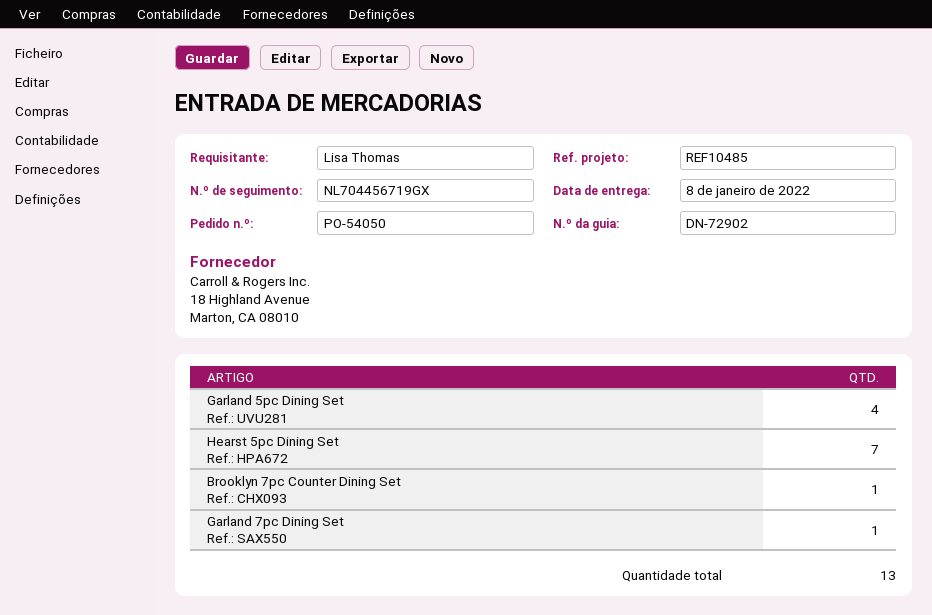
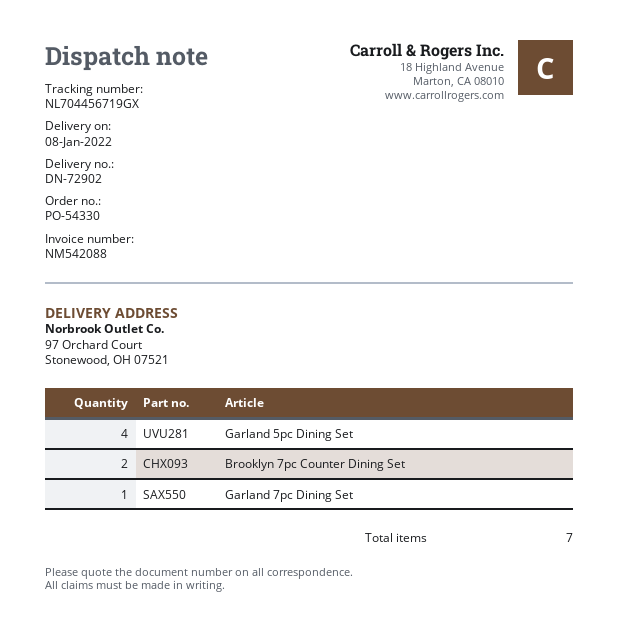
order number: PO-54050 -> PO-54330
Hearst 5pc Dining Set: 7 -> none
Brooklyn 7pc Counter Dining Set: 1 -> 2
total quantity: 13 -> 7

